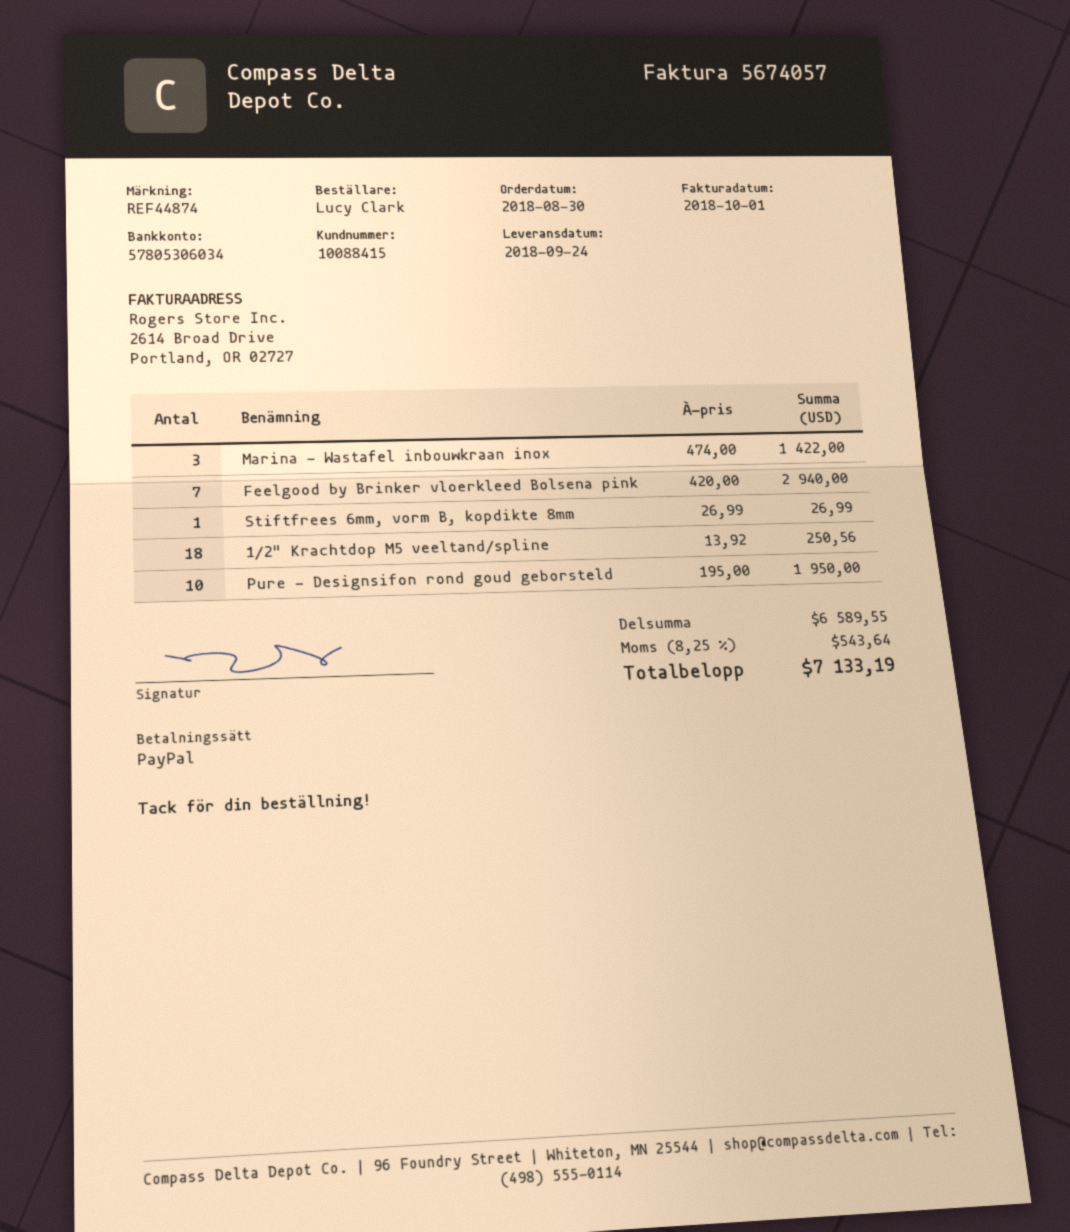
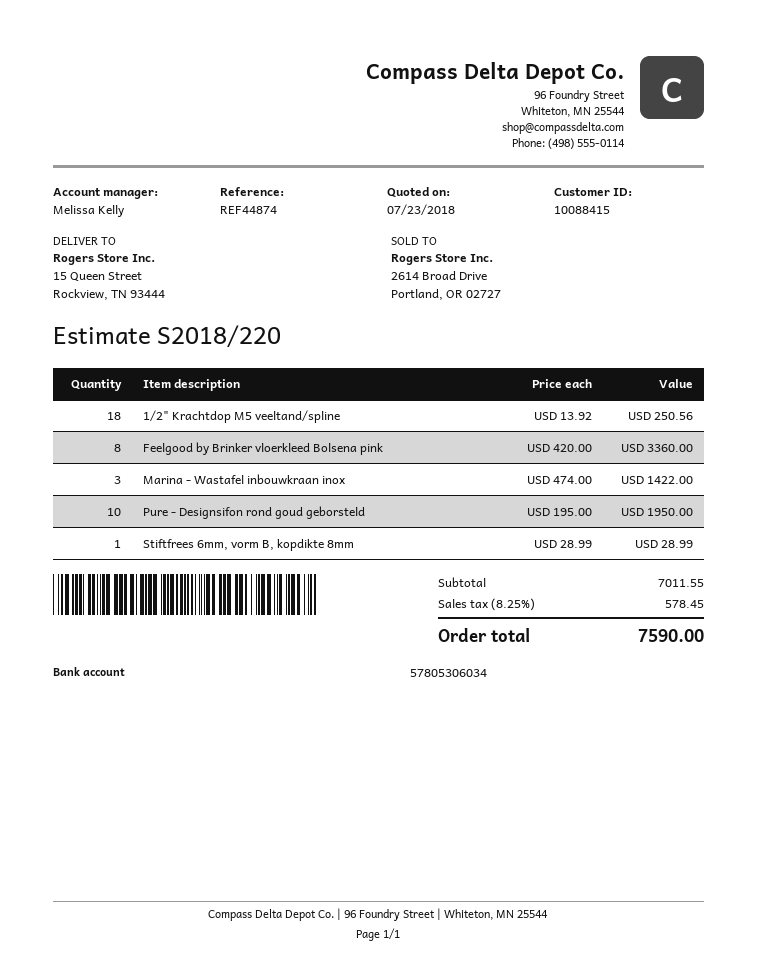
Feelgood by Brinker vloerkleed Bolsena pink: 7 x 420.00 = 2940.00 -> 8 x 420.00 = 3360.00
Stiftfrees 6mm, vorm B, kopdikte 8mm: 1 x 26.99 = 26.99 -> 1 x 28.99 = 28.99
subtotal: 6589.55 -> 7011.55
tax: 8.25% = 543.64 -> 8.25% = 578.45
total: 7133.19 -> 7590.00

